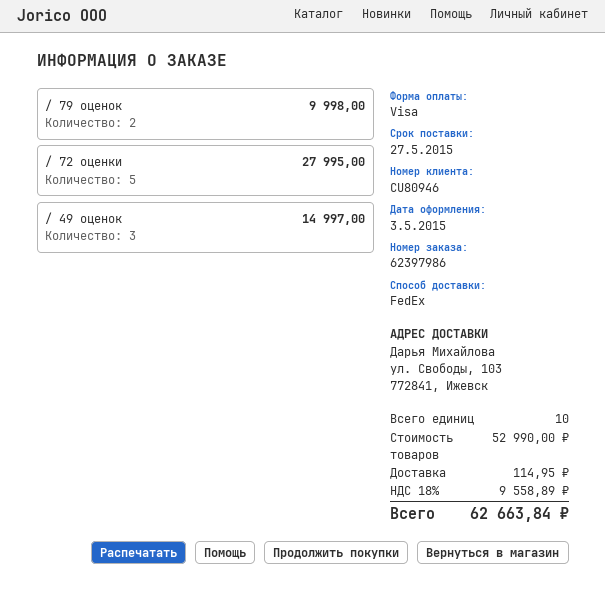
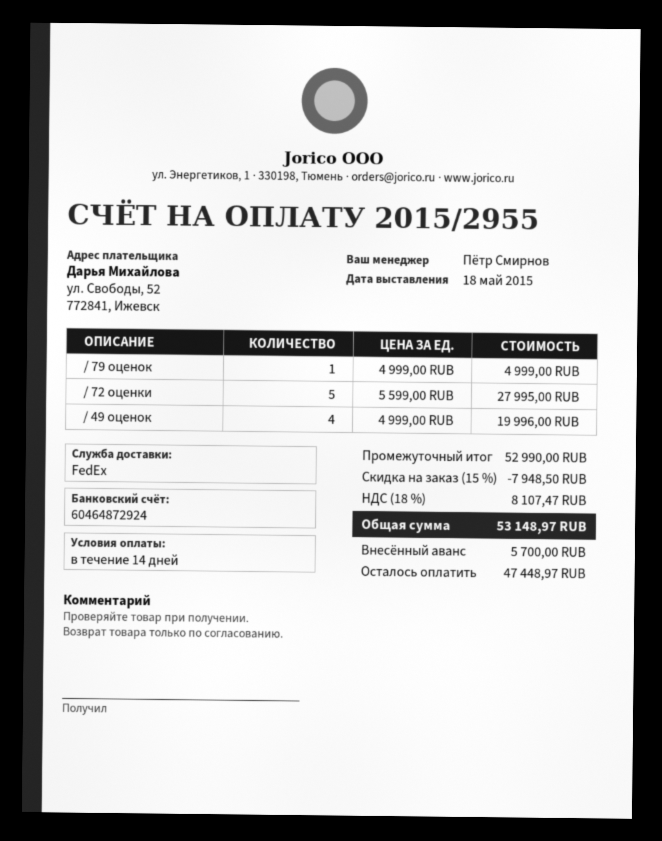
/ 79 оценок: 2 for 9998.00 -> 1 for 4999.00
/ 49 оценок: 3 for 14997.00 -> 4 for 19996.00
discount: none -> 15% = 7948.50
shipping: 114.95 -> none
tax: 18% = 9558.89 -> 18% = 8107.47
total: 62663.84 -> 53148.97

